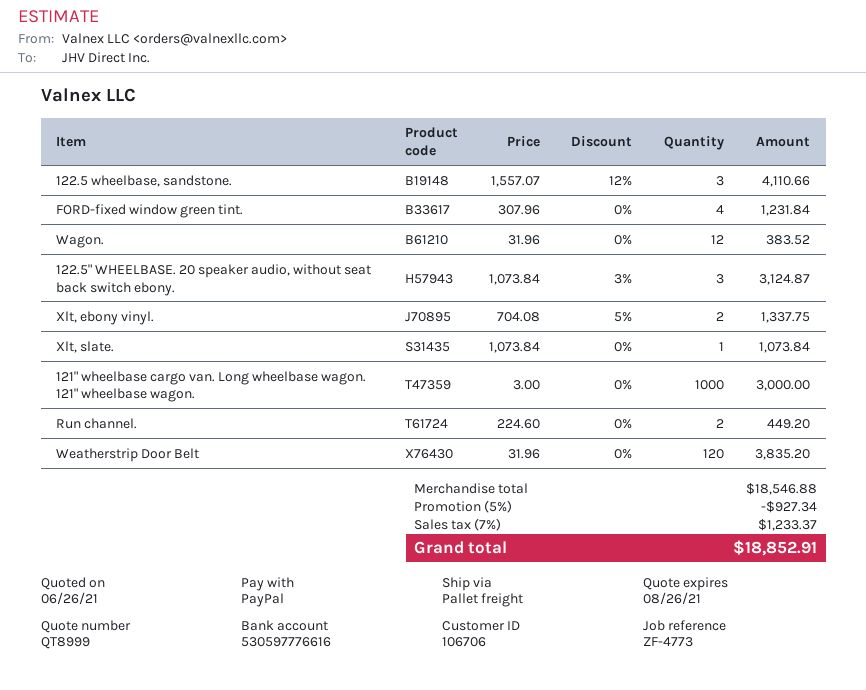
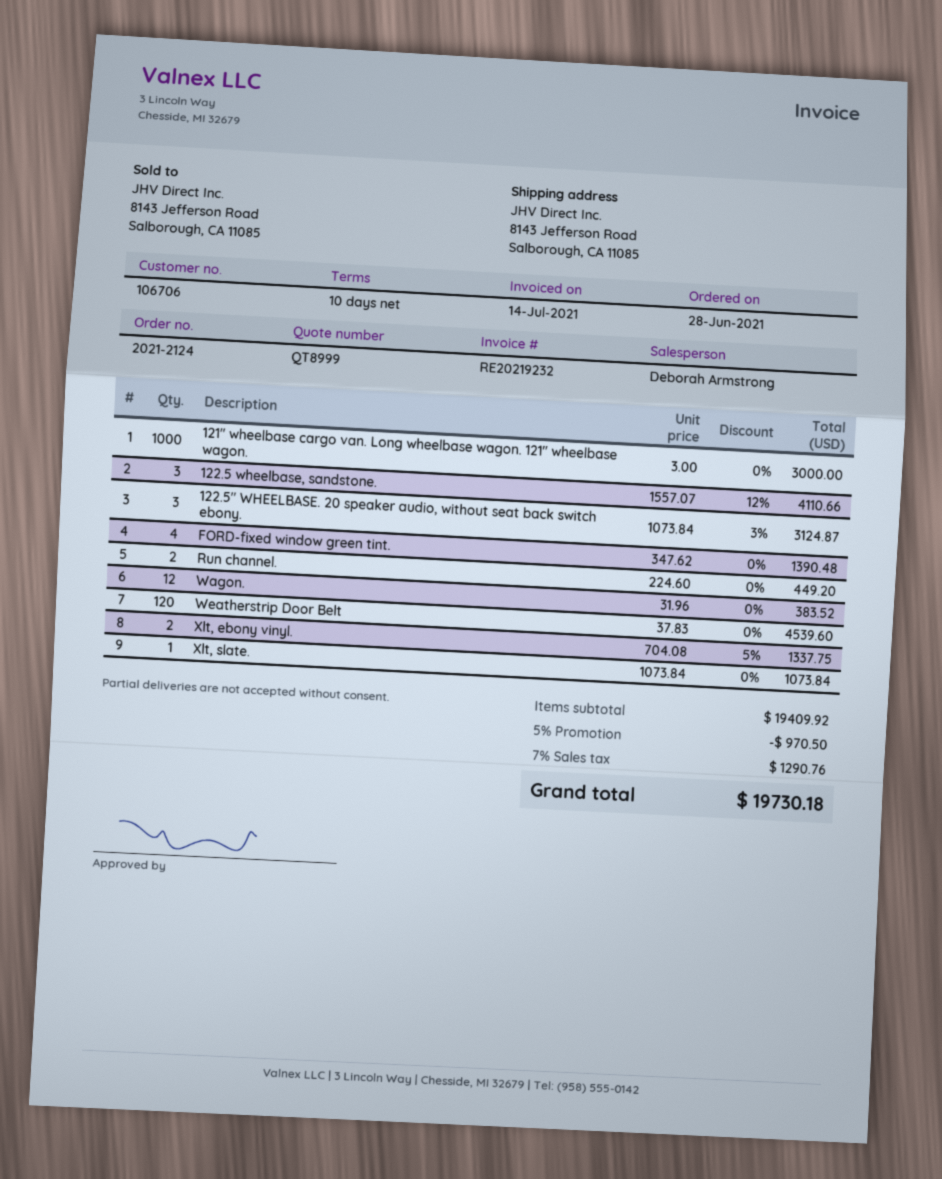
FORD-fixed window green tint.: 4 x 307.96 = 1231.84 -> 4 x 347.62 = 1390.48
Weatherstrip Door Belt: 120 x 31.96 = 3835.20 -> 120 x 37.83 = 4539.60
subtotal: 18546.88 -> 19409.92
discount: 5% = 927.34 -> 5% = 970.50
tax: 7% = 1233.37 -> 7% = 1290.76
total: 18852.91 -> 19730.18

